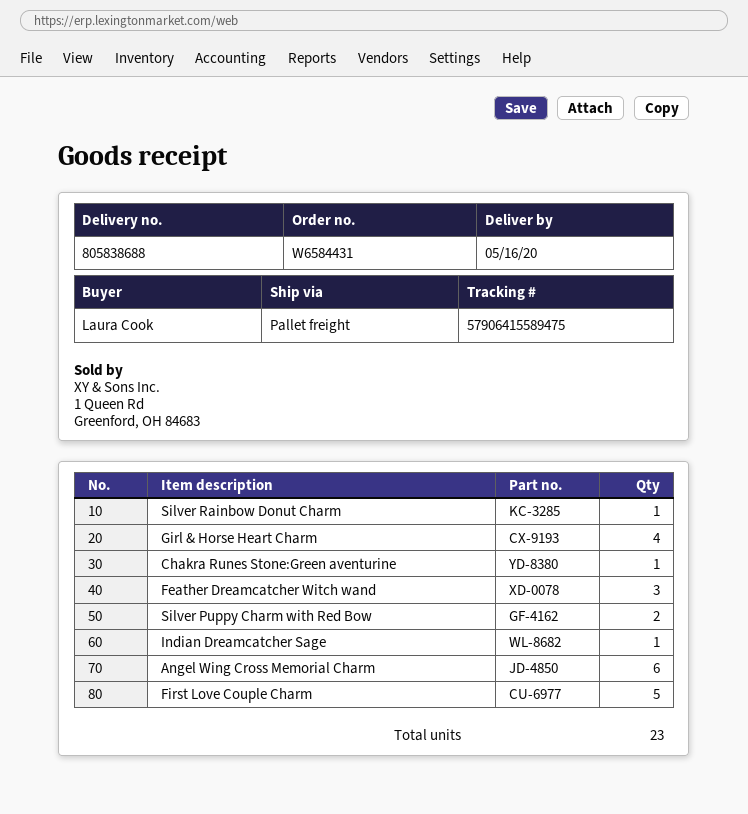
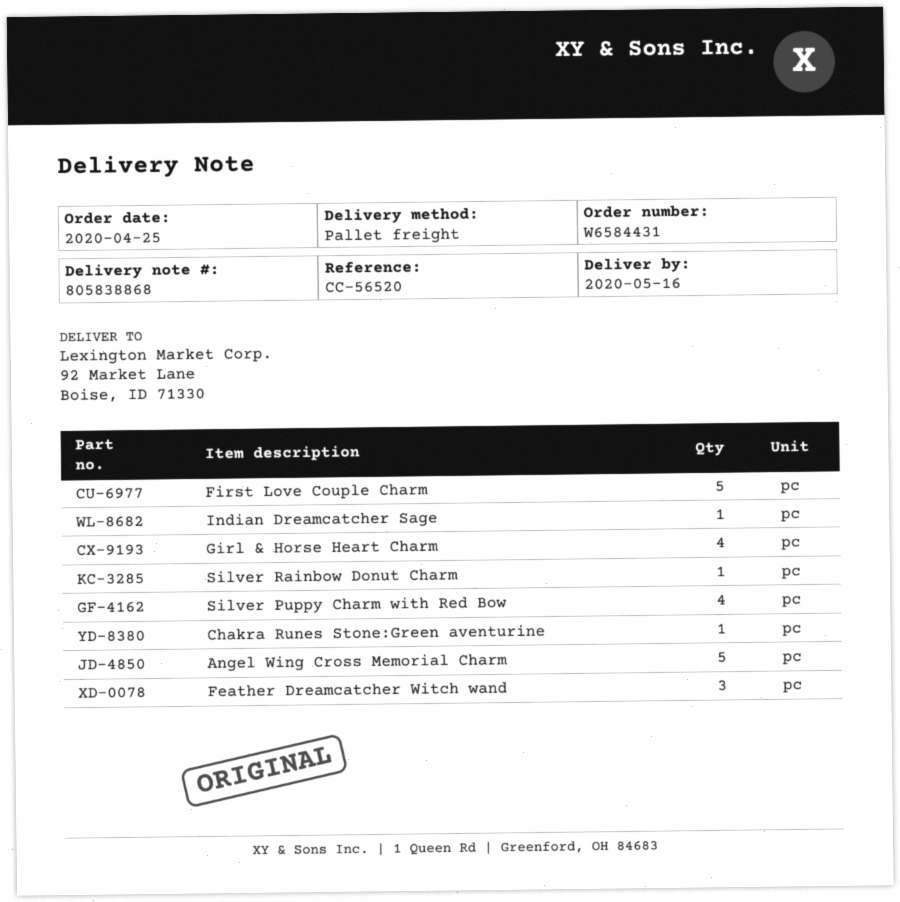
delivery note number: 805838688 -> 805838868
Silver Puppy Charm with Red Bow: 2 -> 4
Angel Wing Cross Memorial Charm: 6 -> 5

